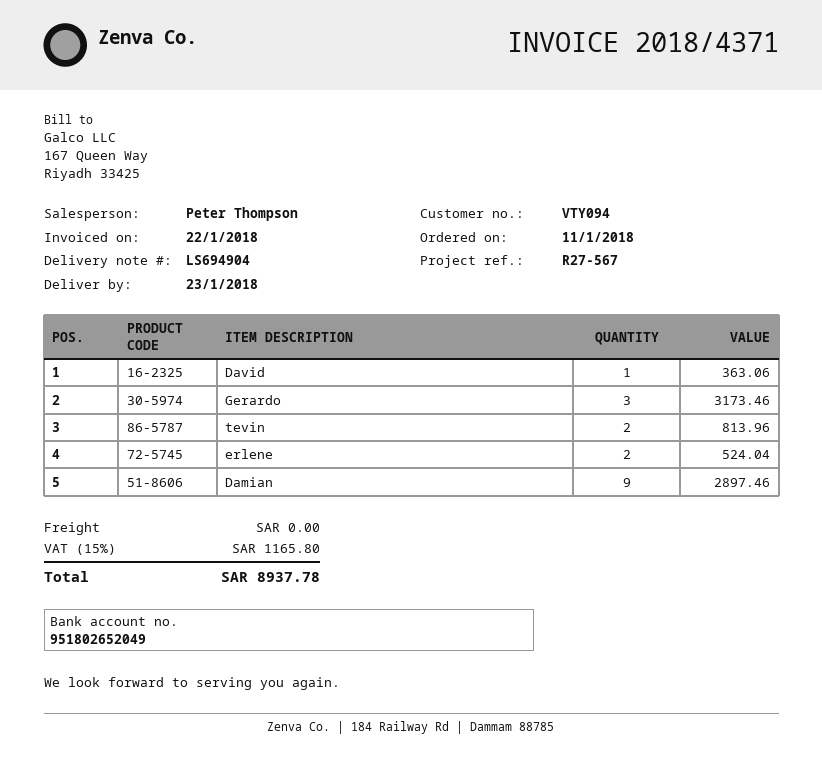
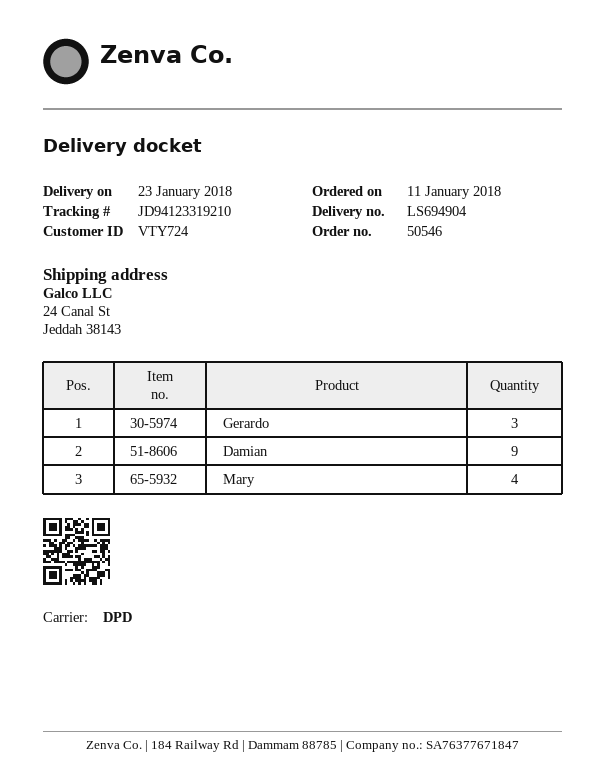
customer number: VTY094 -> VTY724
David: 1 -> none
tevin: 2 -> none
erlene: 2 -> none
Mary: none -> 4

